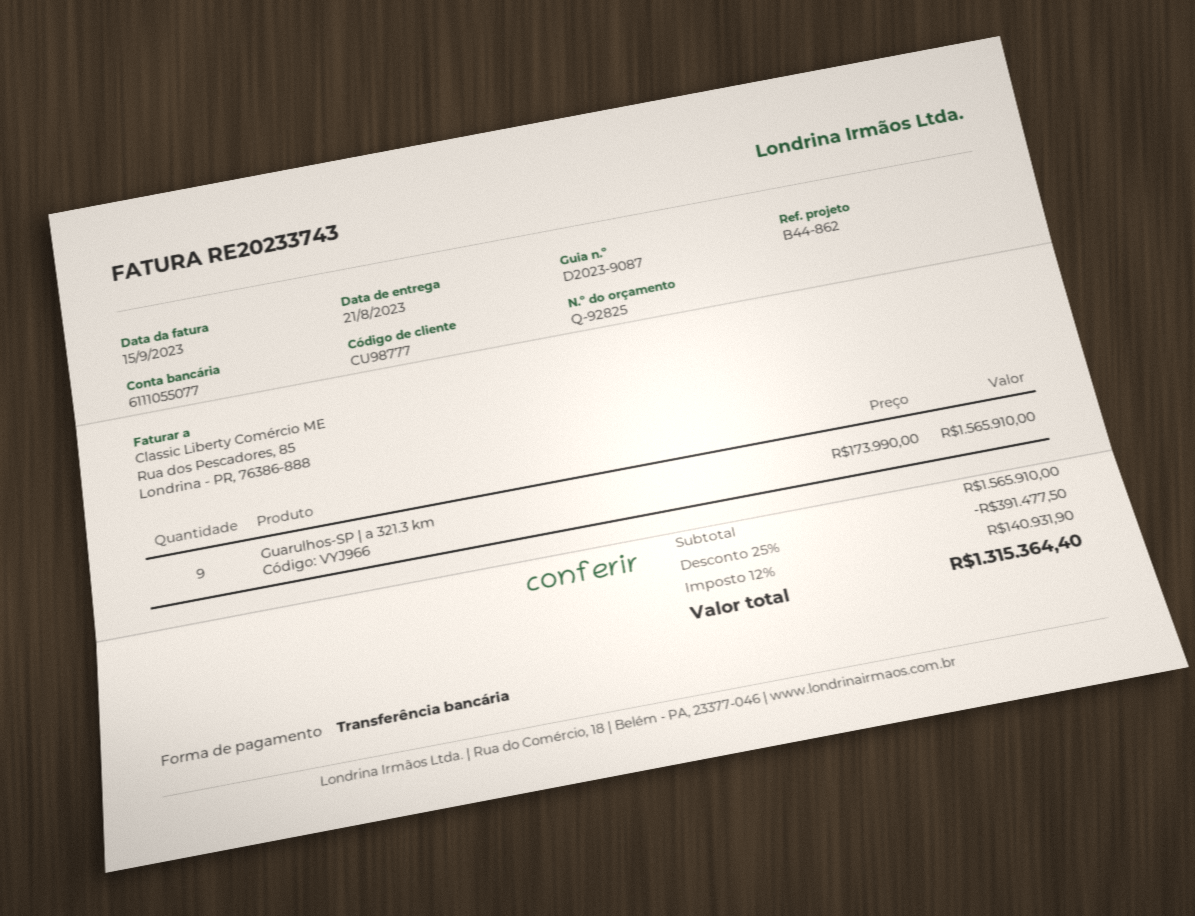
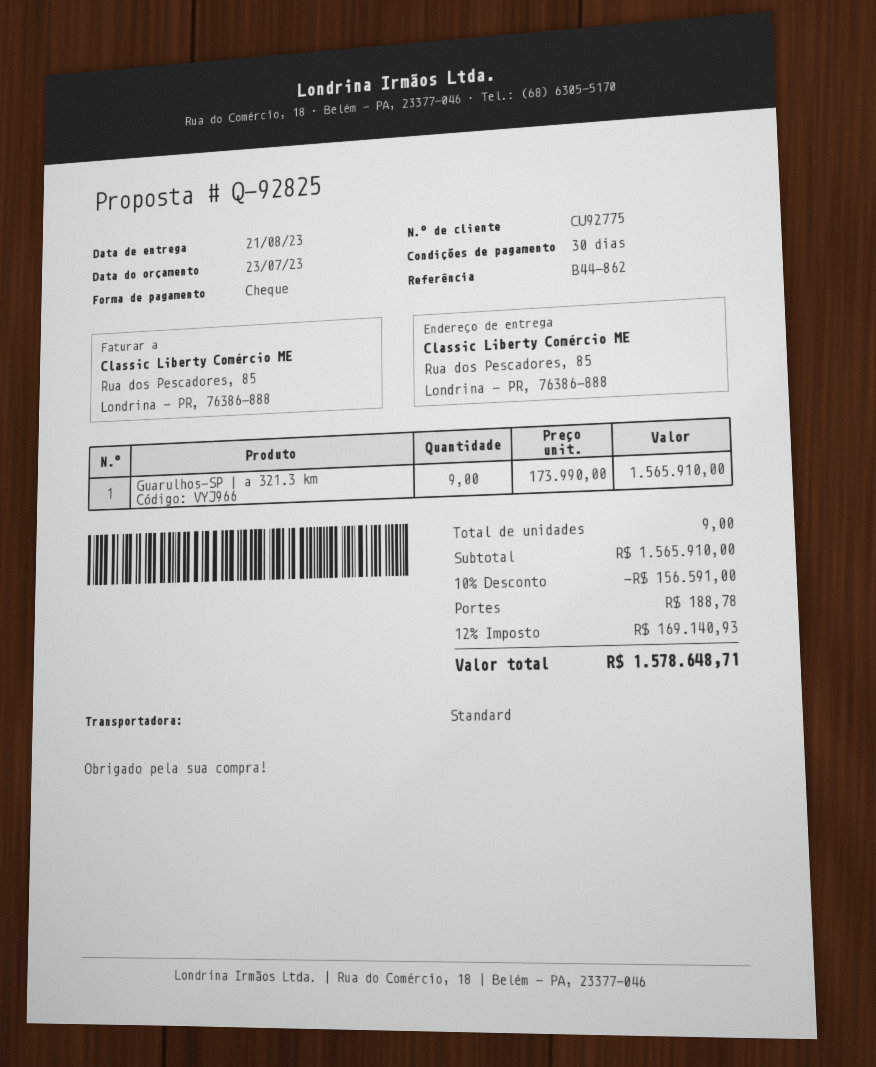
customer number: CU98777 -> CU92775
payment method: bank transfer -> cheque
discount: 25% = 391477.50 -> 10% = 156591.00
shipping: none -> 188.78
tax: 12% = 140931.90 -> 12% = 169140.93
total: 1315364.40 -> 1578648.71

